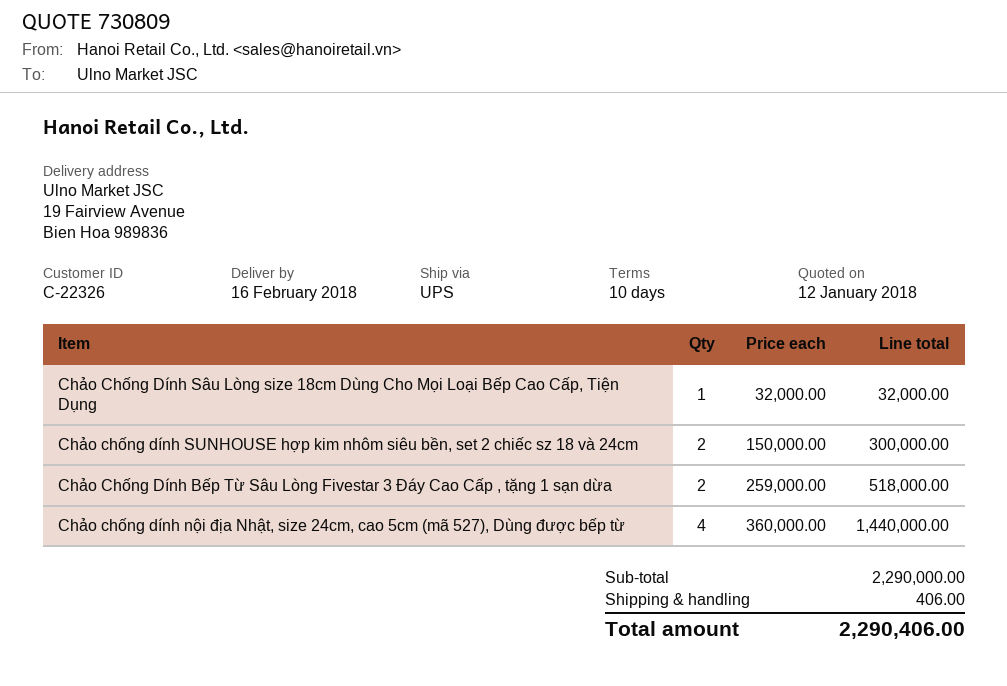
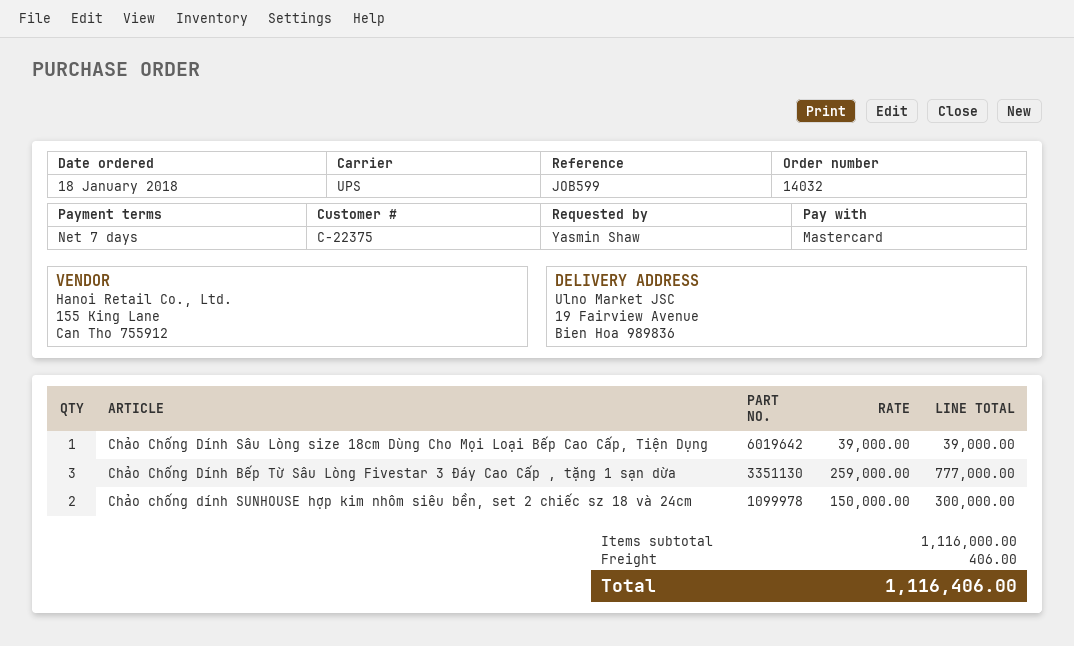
payment terms: 10 days -> 7 days
customer number: C-22326 -> C-22375
Chảo Chống Dính Sâu Lòng size 18cm Dùng Cho Mọi Loại Bếp Cao Cấp, Tiện Dụng: 1 x 32000.00 = 32000.00 -> 1 x 39000.00 = 39000.00
Chảo Chống Dính Bếp Từ Sâu Lòng Fivestar 3 Đáy Cao Cấp , tặng 1 sạn dừa: 2 x 259000.00 = 518000.00 -> 3 x 259000.00 = 777000.00
Chảo chống dính nội địa Nhật, size 24cm, cao 5cm (mã 527), Dùng được bếp từ: 4 x 360000.00 = 1440000.00 -> none
subtotal: 2290000.00 -> 1116000.00
total: 2290406.00 -> 1116406.00

